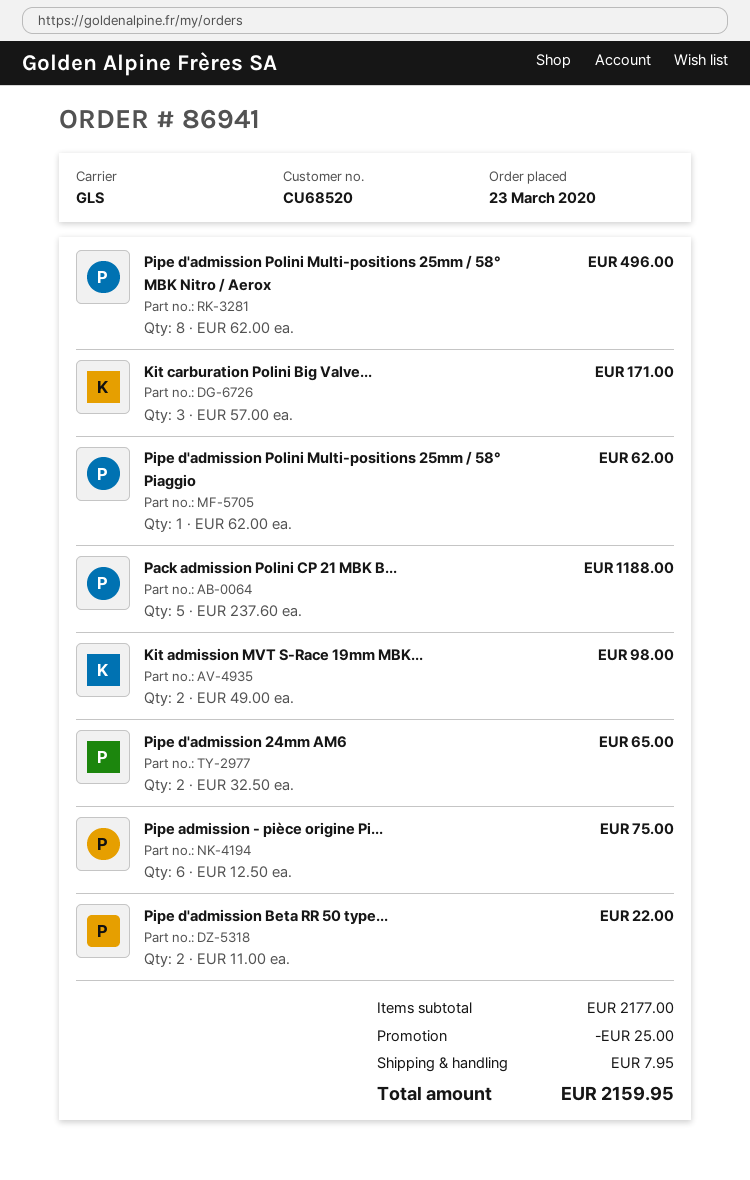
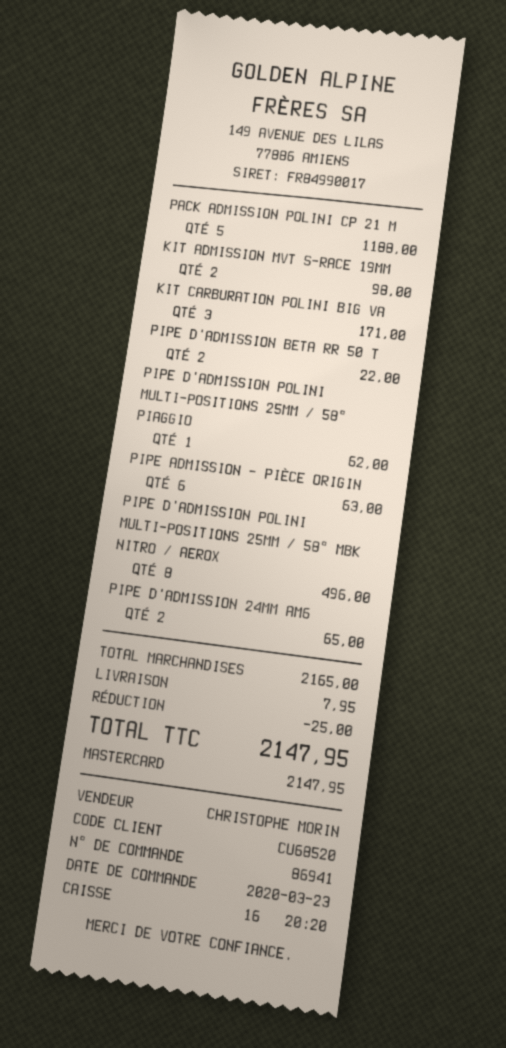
Pipe admission - pièce origine Pi...: 6 for 75.00 -> 6 for 63.00
subtotal: 2177.00 -> 2165.00
total: 2159.95 -> 2147.95

